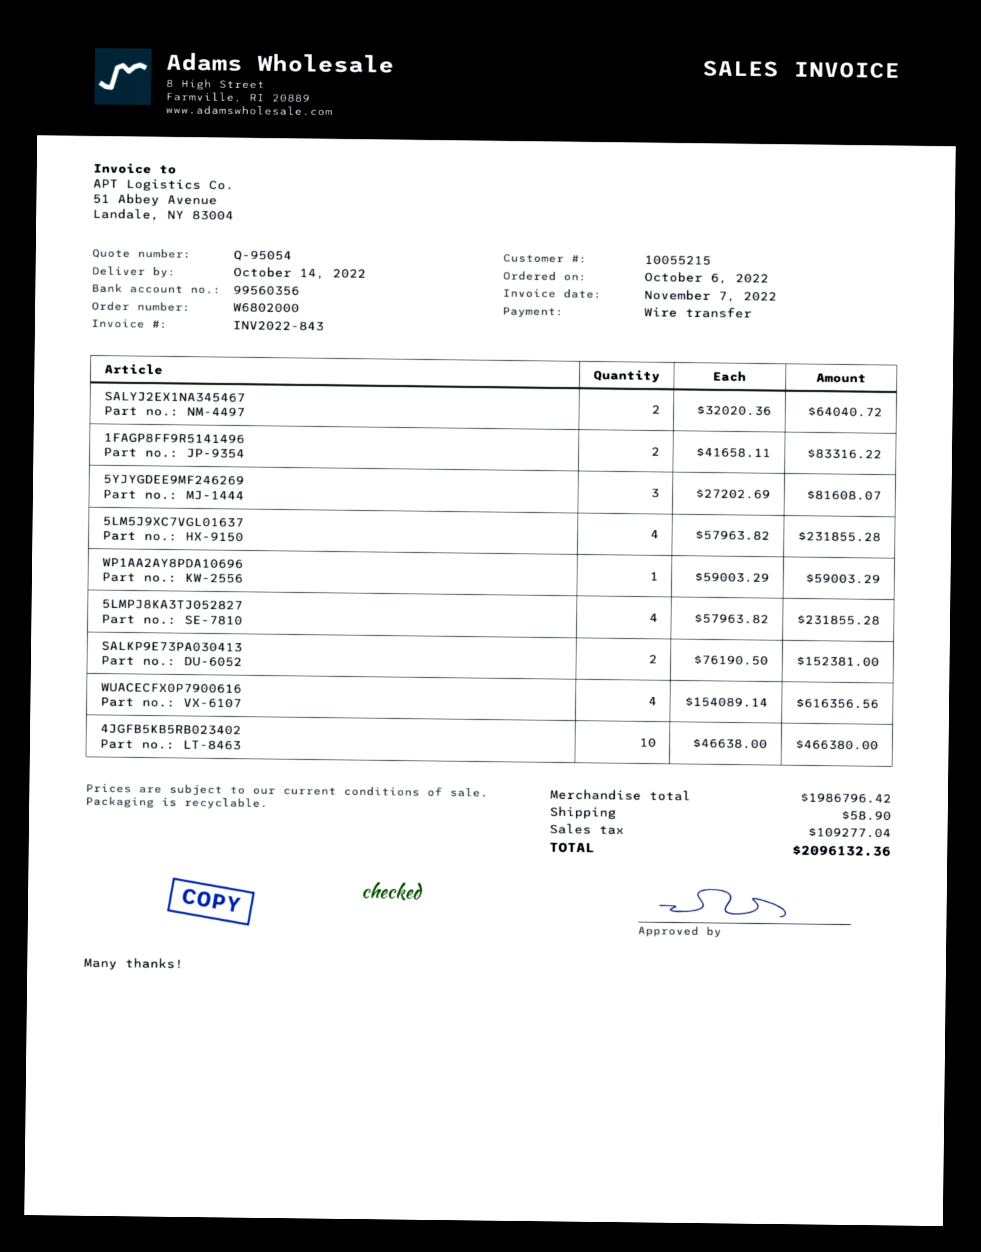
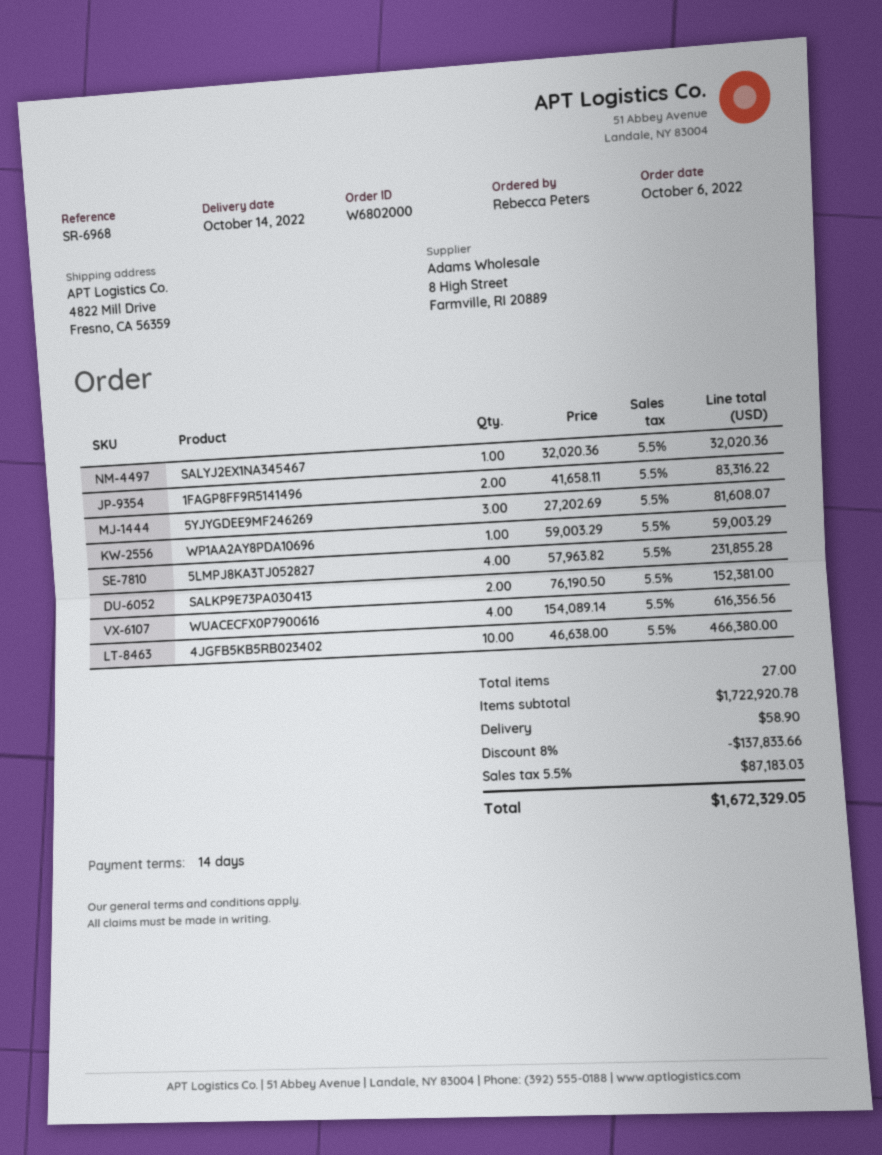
SALYJ2EX1NA345467: 2 x 32020.36 = 64040.72 -> 1 x 32020.36 = 32020.36
5LM5J9XC7VGL01637: 4 x 57963.82 = 231855.28 -> none
subtotal: 1986796.42 -> 1722920.78
discount: none -> 8% = 137833.66
tax: 109277.04 -> 87183.03
total: 2096132.36 -> 1672329.05

